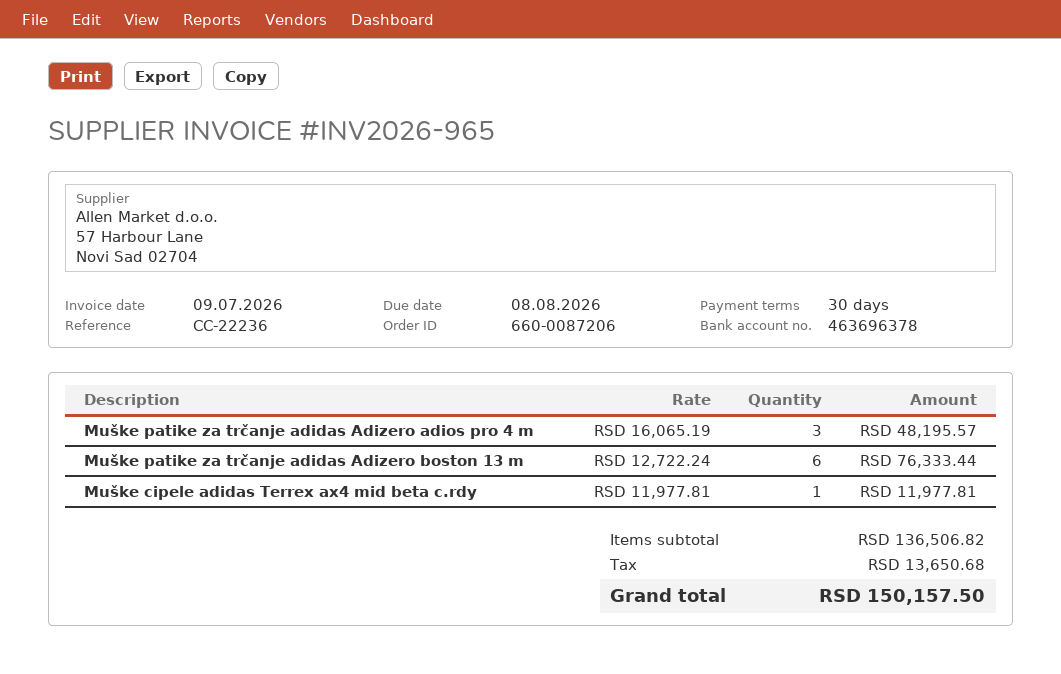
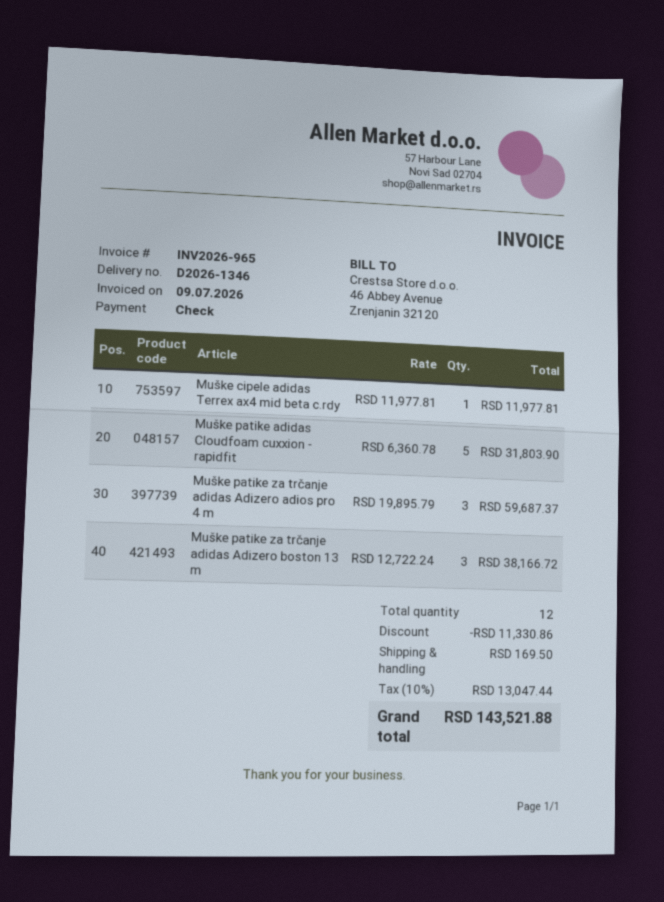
Muške patike za trčanje adidas Adizero adios pro 4 m: 3 x 16065.19 = 48195.57 -> 3 x 19895.79 = 59687.37
Muške patike za trčanje adidas Adizero boston 13 m: 6 x 12722.24 = 76333.44 -> 3 x 12722.24 = 38166.72
Muške patike adidas Cloudfoam cuxxion - rapidfit: none -> 5 x 6360.78 = 31803.90
discount: none -> 11330.86
shipping: none -> 169.50
tax: 13650.68 -> 13047.44
total: 150157.50 -> 143521.88

